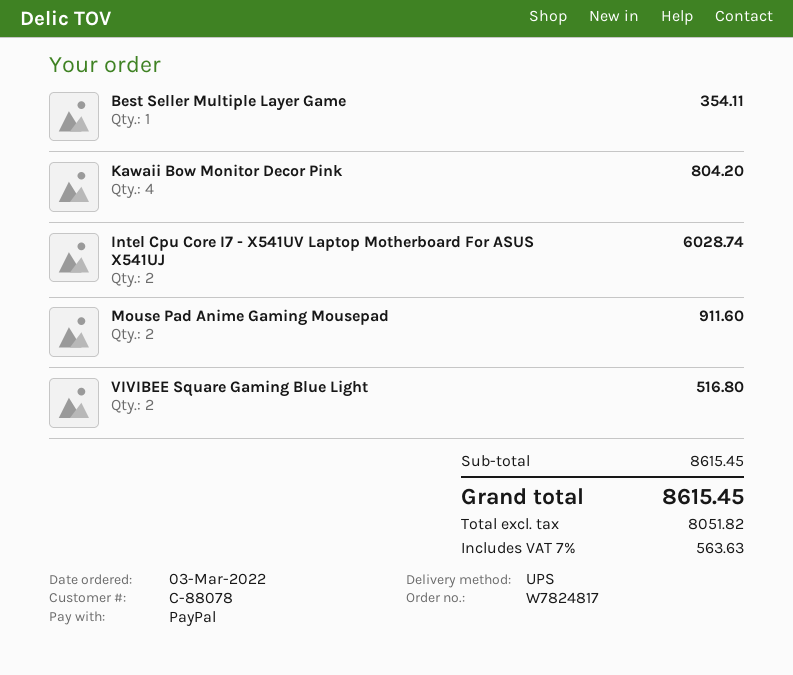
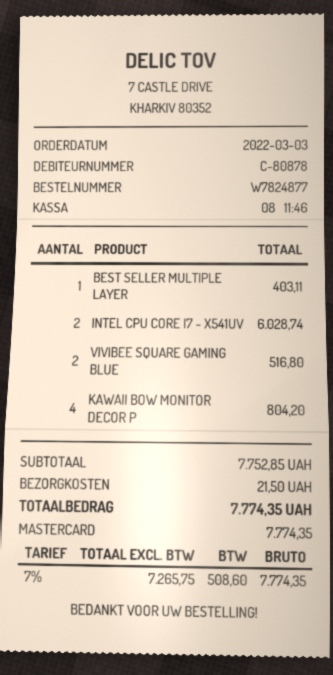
order number: W7824817 -> W7824877
customer number: C-88078 -> C-80878
payment method: PayPal -> Mastercard
Best Seller Multiple Layer Game: 1 for 354.11 -> 1 for 403.11
Mouse Pad Anime Gaming Mousepad: 2 for 911.60 -> none
subtotal: 8615.45 -> 7752.85
shipping: none -> 21.50
net: 8051.82 -> 7265.75
tax: 7% = 563.63 -> 7% = 508.60
total: 8615.45 -> 7774.35

